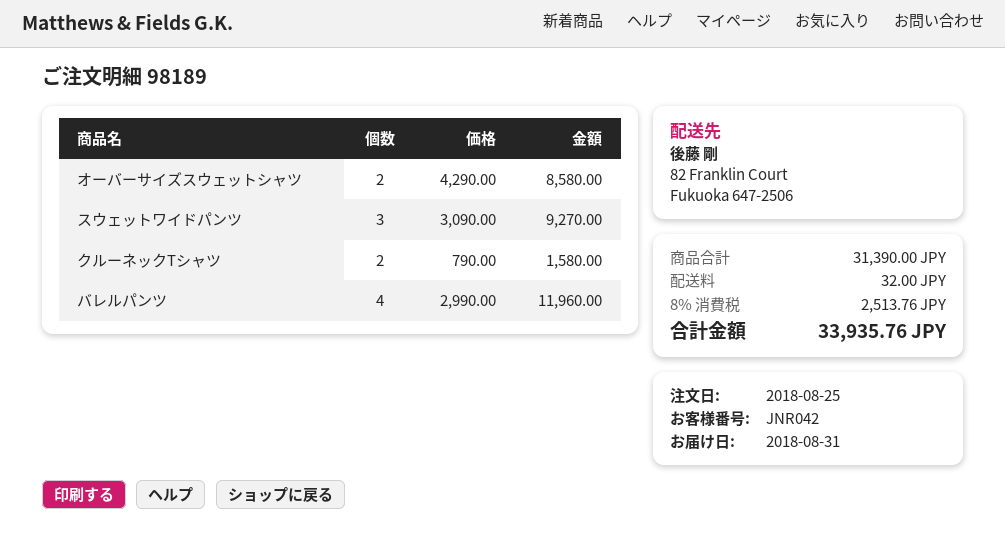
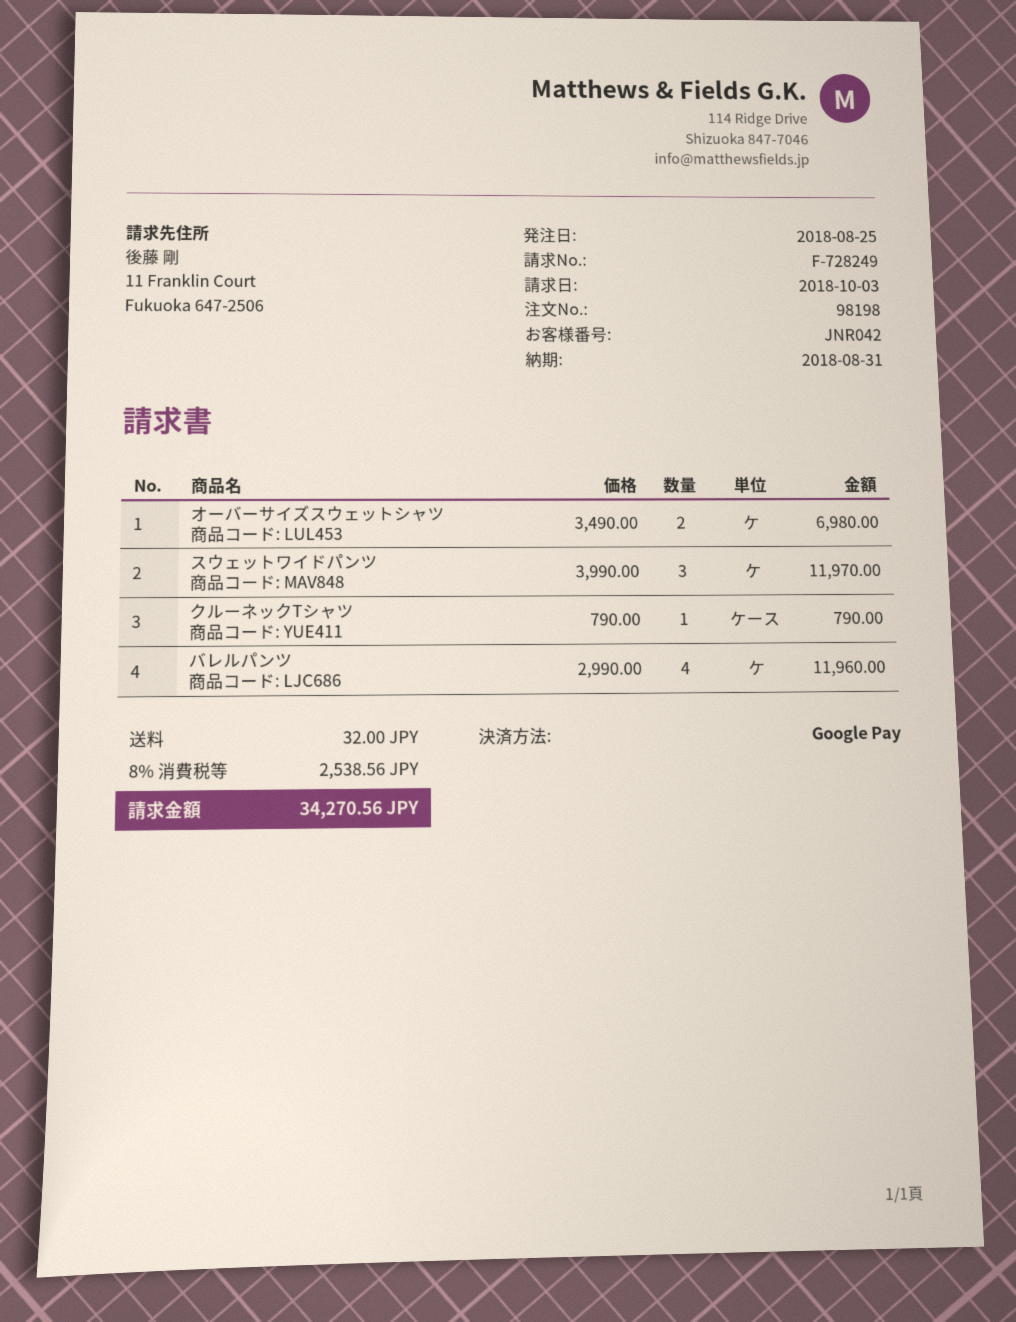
order number: 98189 -> 98198
オーバーサイズスウェットシャツ: 2 x 4290.00 = 8580.00 -> 2 x 3490.00 = 6980.00
スウェットワイドパンツ: 3 x 3090.00 = 9270.00 -> 3 x 3990.00 = 11970.00
クルーネックTシャツ: 2 x 790.00 = 1580.00 -> 1 x 790.00 = 790.00
tax: 8% = 2513.76 -> 8% = 2538.56
total: 33935.76 -> 34270.56

